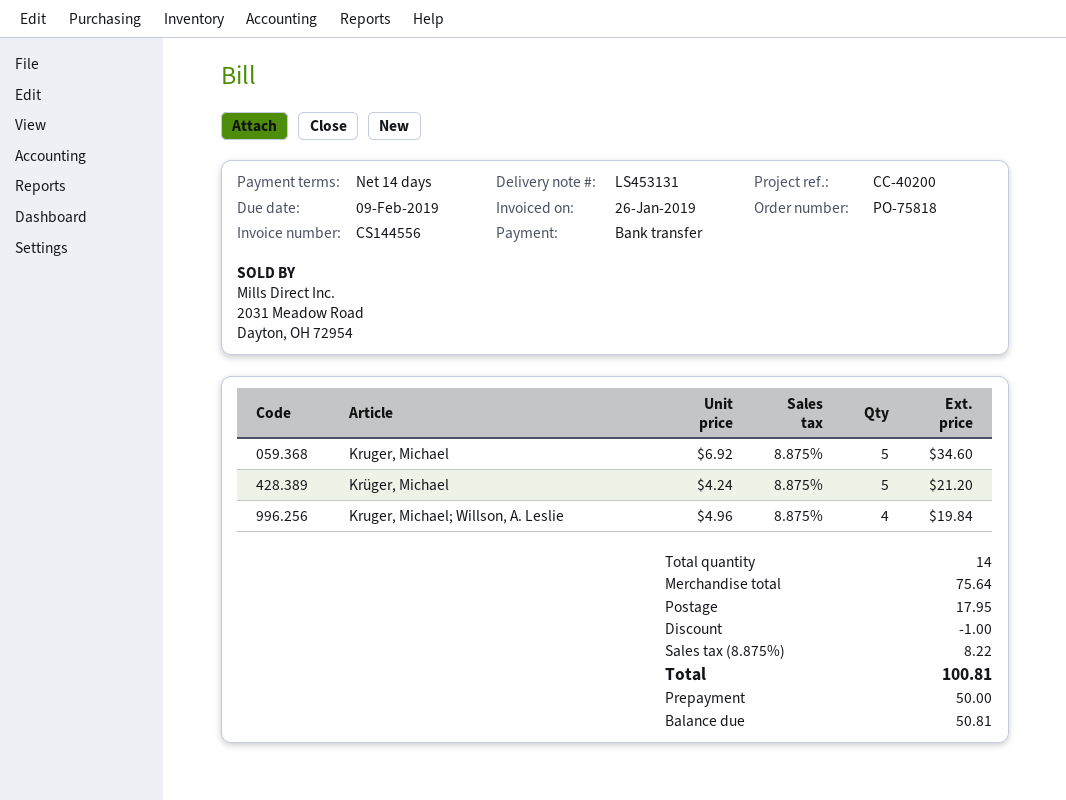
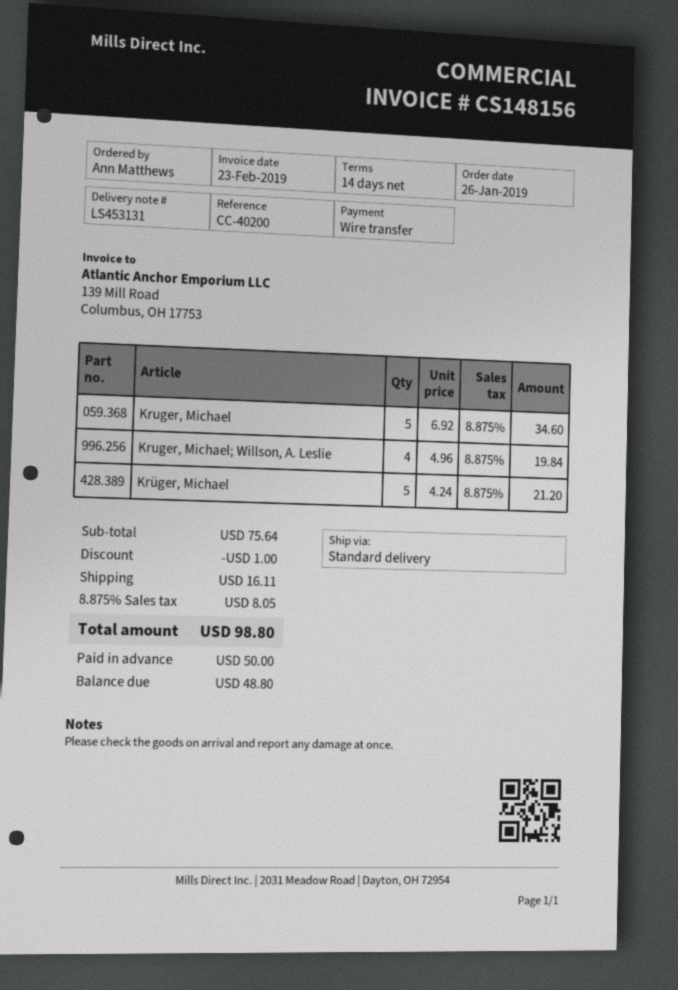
invoice number: CS144556 -> CS148156
invoice date: 2019-01-26 -> 2019-02-23
shipping: 17.95 -> 16.11
tax: 8.875% = 8.22 -> 8.875% = 8.05
total: 100.81 -> 98.80
balance: 50.81 -> 48.80

